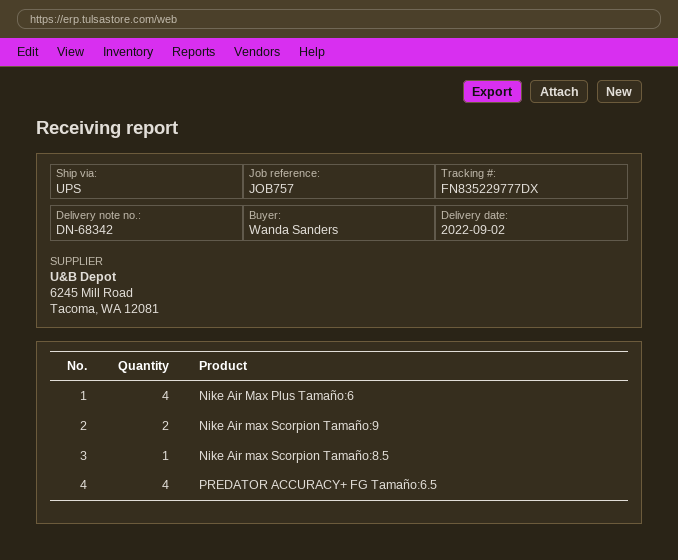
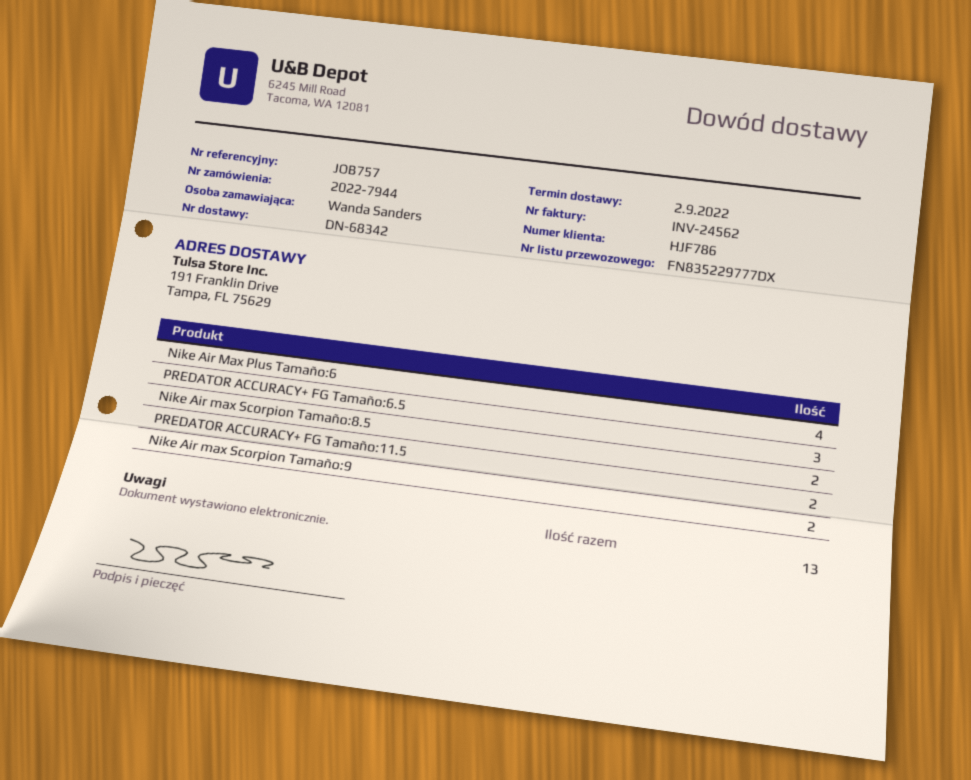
Nike Air max Scorpion Tamaño:8.5: 1 -> 2
PREDATOR ACCURACY+ FG Tamaño:6.5: 4 -> 3
PREDATOR ACCURACY+ FG Tamaño:11.5: none -> 2

